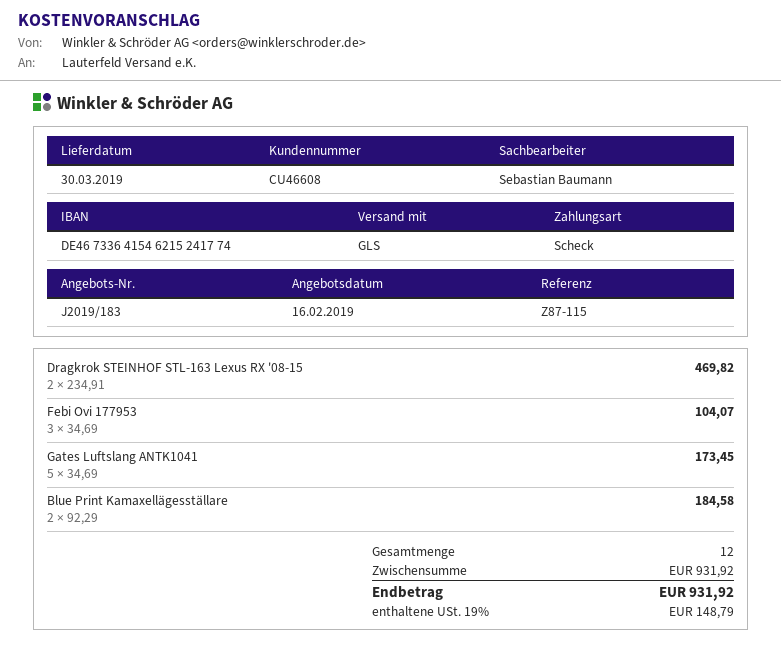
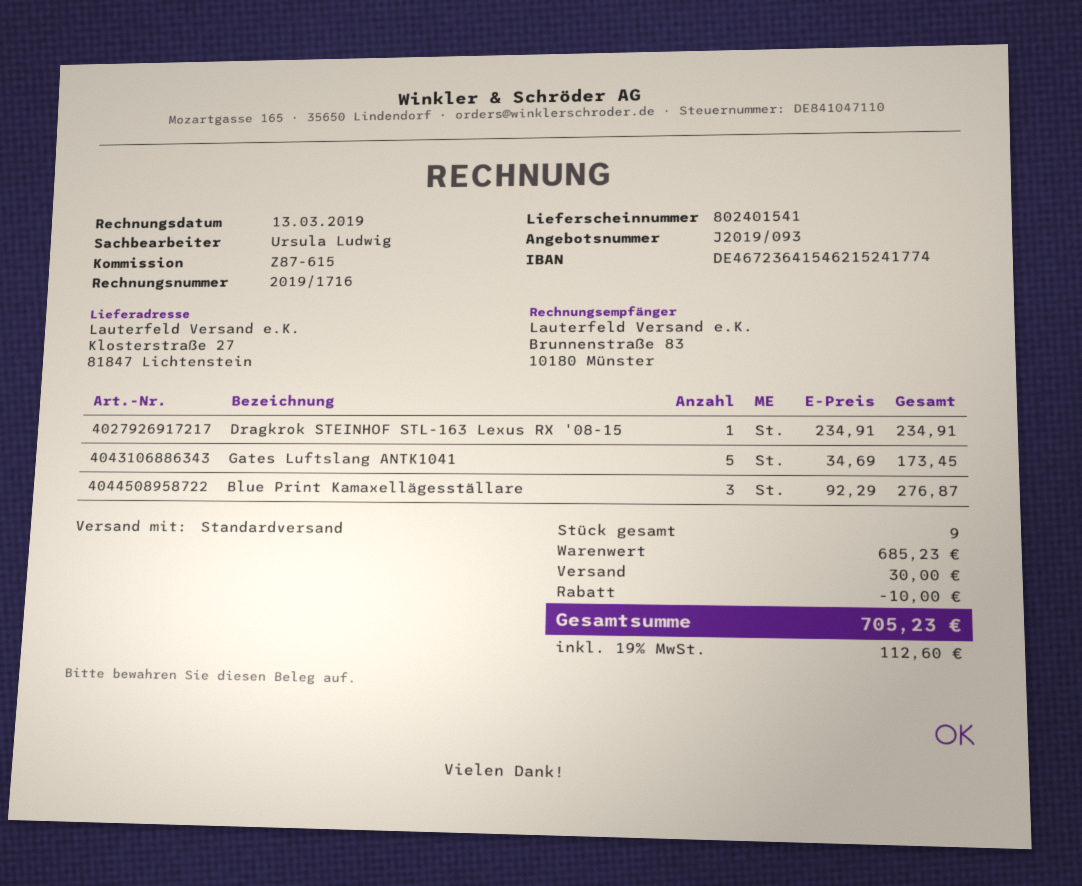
quote number: J2019/183 -> J2019/093
reference: Z87-115 -> Z87-615
sales rep: Sebastian Baumann -> Ursula Ludwig
bank account: DE46733641546215241774 -> DE46723641546215241774
shipping method: GLS -> standard
Dragkrok STEINHOF STL-163 Lexus RX '08-15: 2 x 234.91 = 469.82 -> 1 x 234.91 = 234.91
Febi Ovi 177953: 3 x 34.69 = 104.07 -> none
Blue Print Kamaxellägesställare: 2 x 92.29 = 184.58 -> 3 x 92.29 = 276.87
total quantity: 12 -> 9
subtotal: 931.92 -> 685.23
discount: none -> 10.00
shipping: none -> 30.00
tax: 19% = 148.79 -> 19% = 112.60
total: 931.92 -> 705.23

